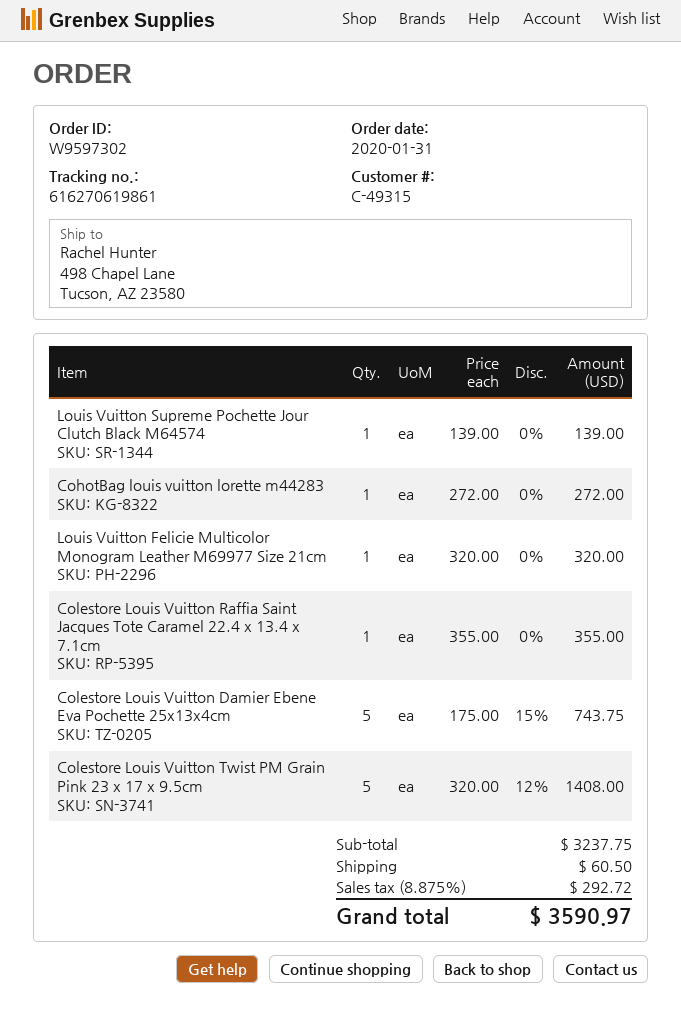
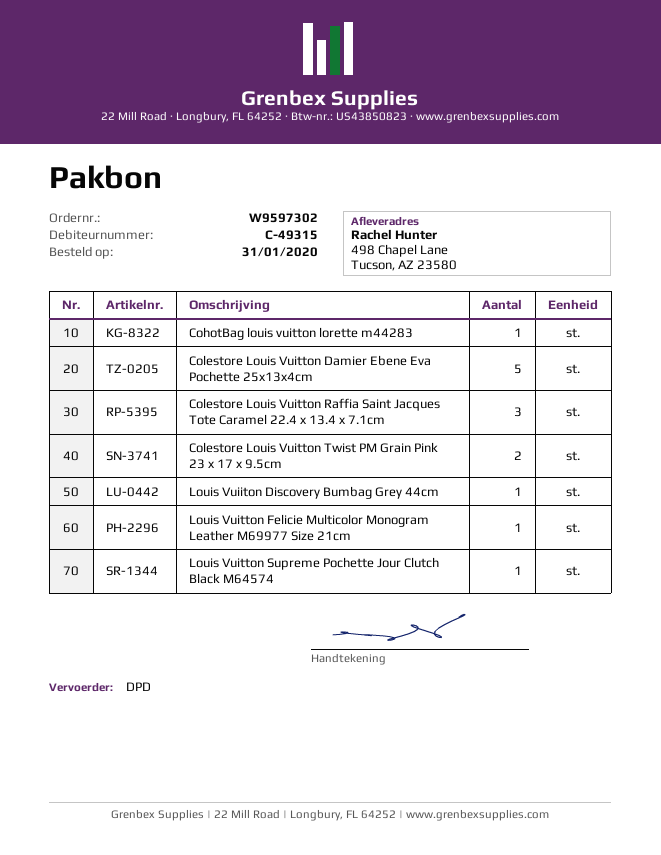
Colestore Louis Vuitton Raffia Saint Jacques Tote Caramel 22.4 x 13.4 x 7.1cm: 1 -> 3
Colestore Louis Vuitton Twist PM Grain Pink 23 x 17 x 9.5cm: 5 -> 2
Louis Vuiiton Discovery Bumbag Grey 44cm: none -> 1

